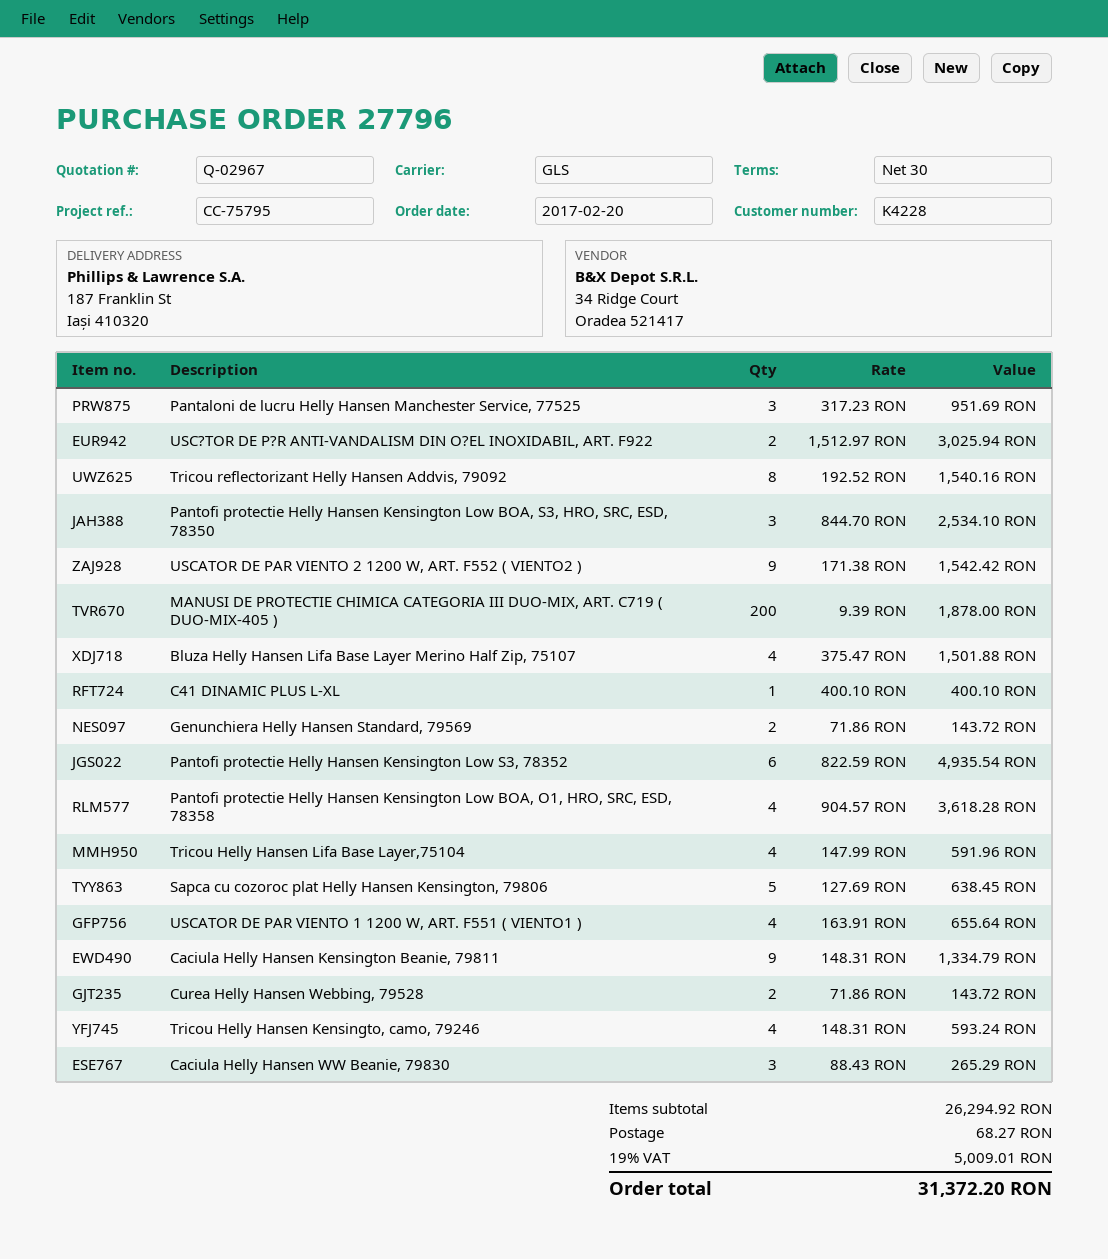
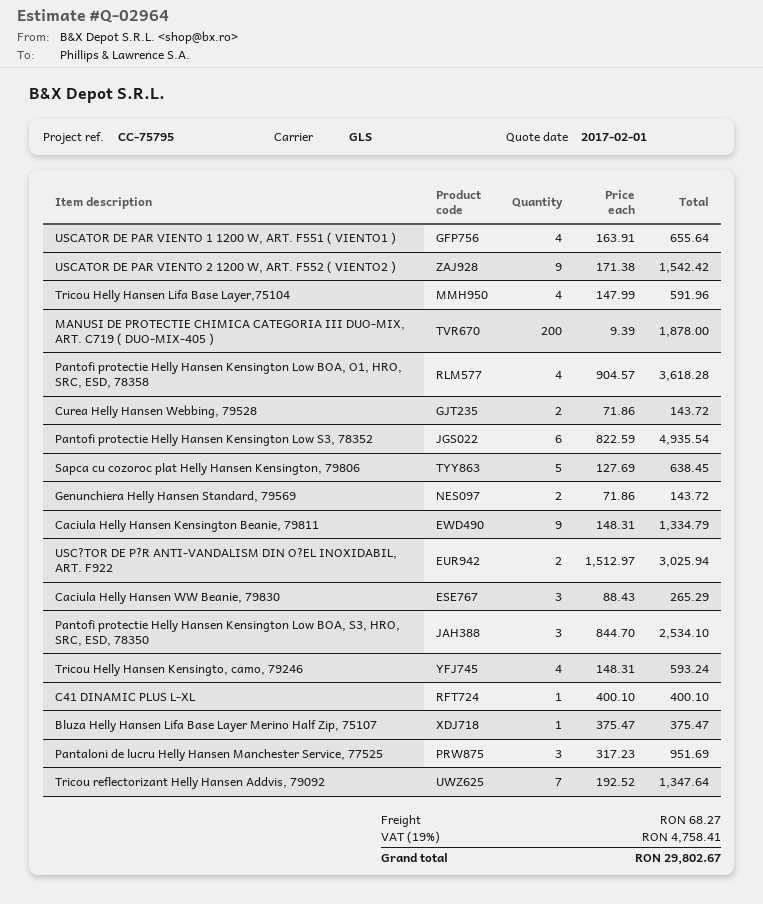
quote number: Q-02967 -> Q-02964
Tricou reflectorizant Helly Hansen Addvis, 79092: 8 x 192.52 = 1540.16 -> 7 x 192.52 = 1347.64
Bluza Helly Hansen Lifa Base Layer Merino Half Zip, 75107: 4 x 375.47 = 1501.88 -> 1 x 375.47 = 375.47
tax: 19% = 5009.01 -> 19% = 4758.41
total: 31372.20 -> 29802.67

